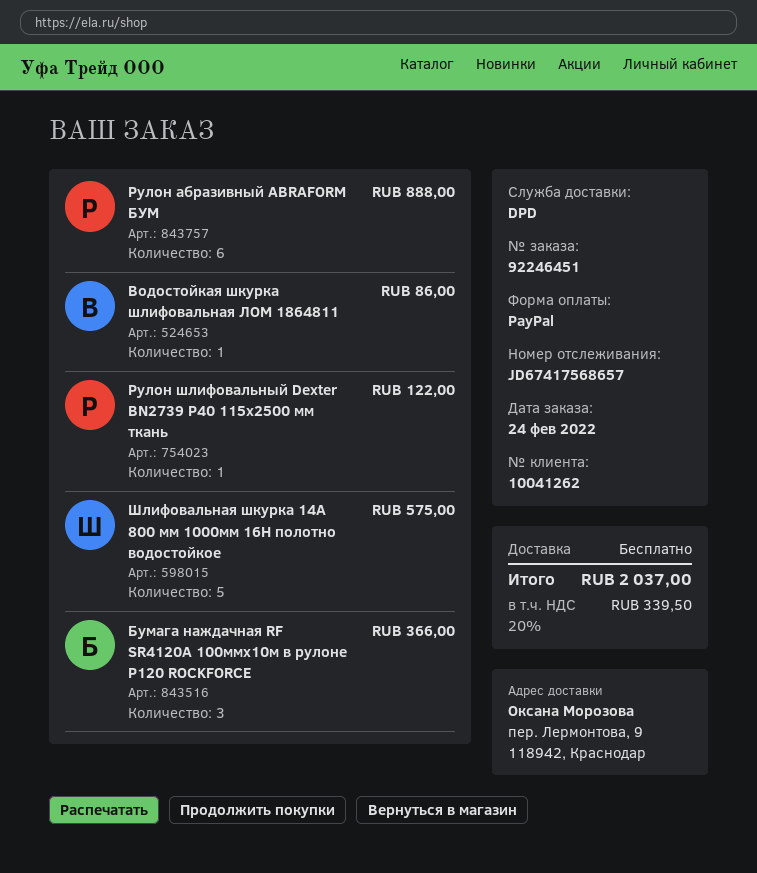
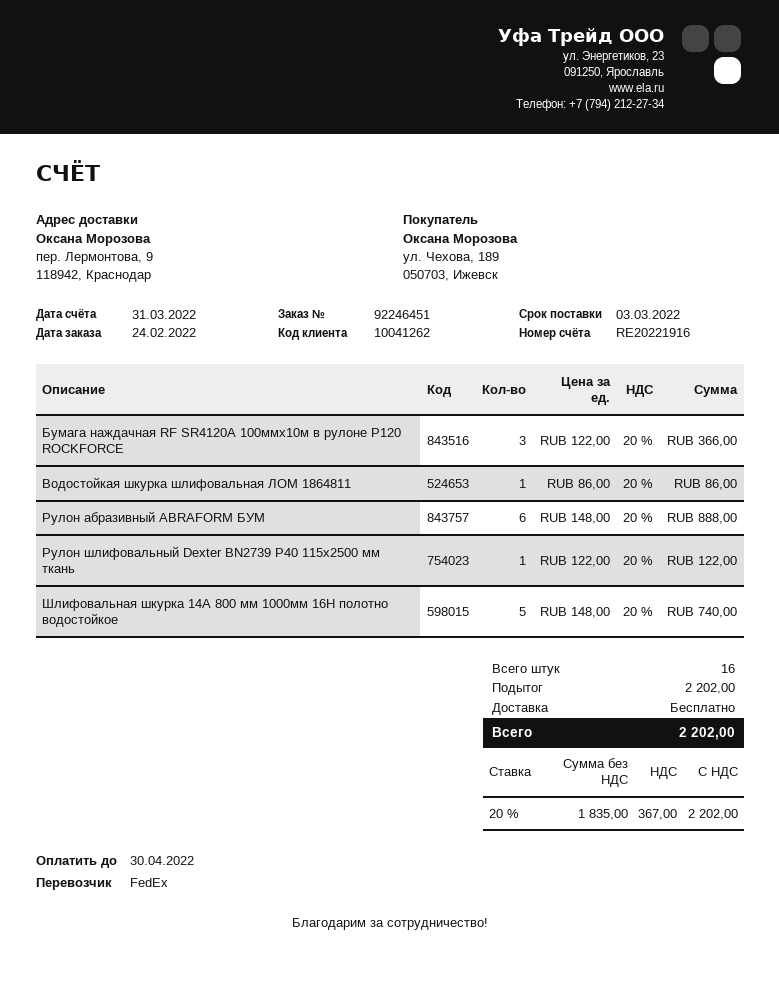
shipping method: DPD -> FedEx
Шлифовальная шкурка 14А 800 мм 1000мм 16Н полотно водостойкое: 5 for 575.00 -> 5 for 740.00
tax: 20% = 339.50 -> 20% = 367.00
total: 2037.00 -> 2202.00

